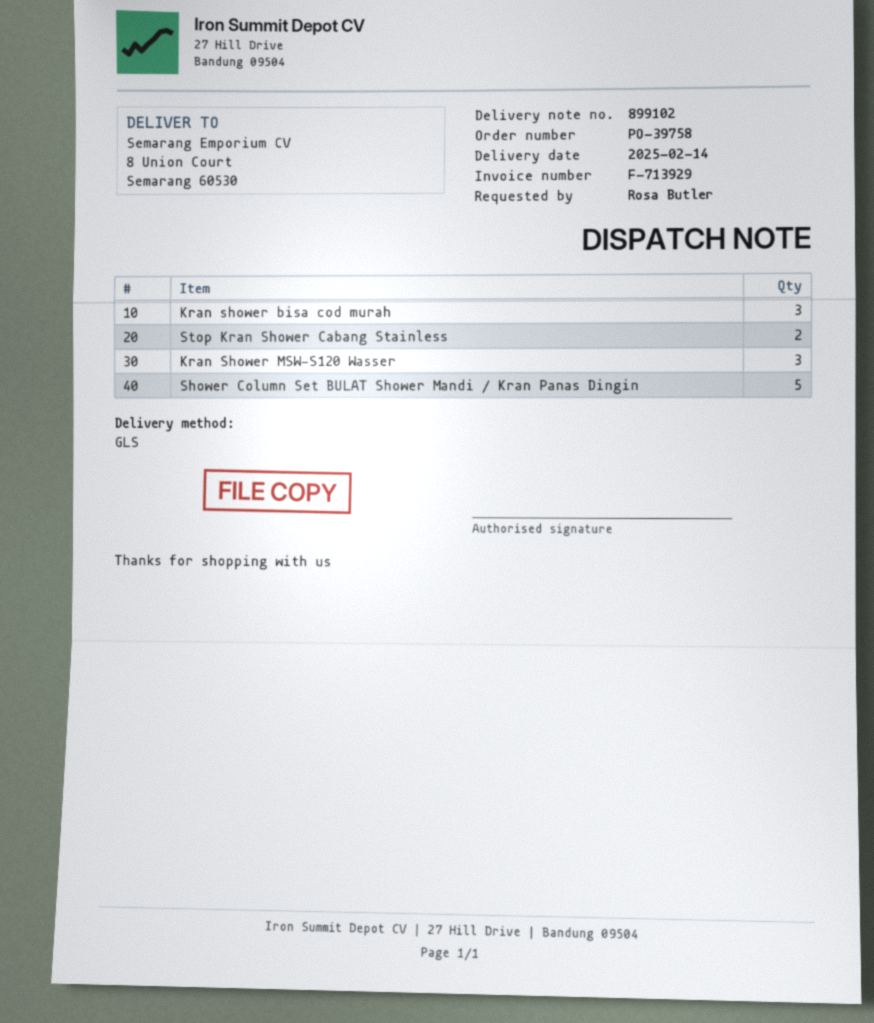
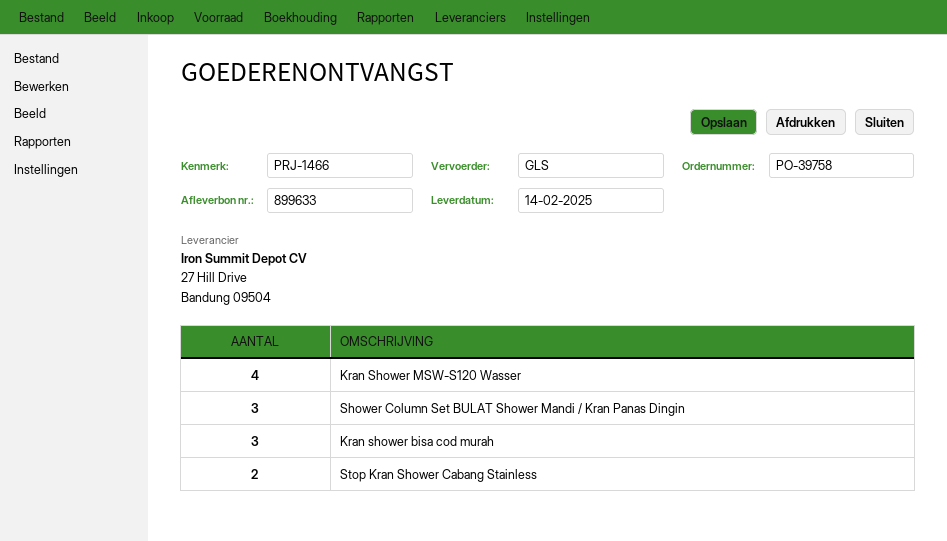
delivery note number: 899102 -> 899633
Kran Shower MSW-S120 Wasser: 3 -> 4
Shower Column Set BULAT Shower Mandi / Kran Panas Dingin: 5 -> 3

